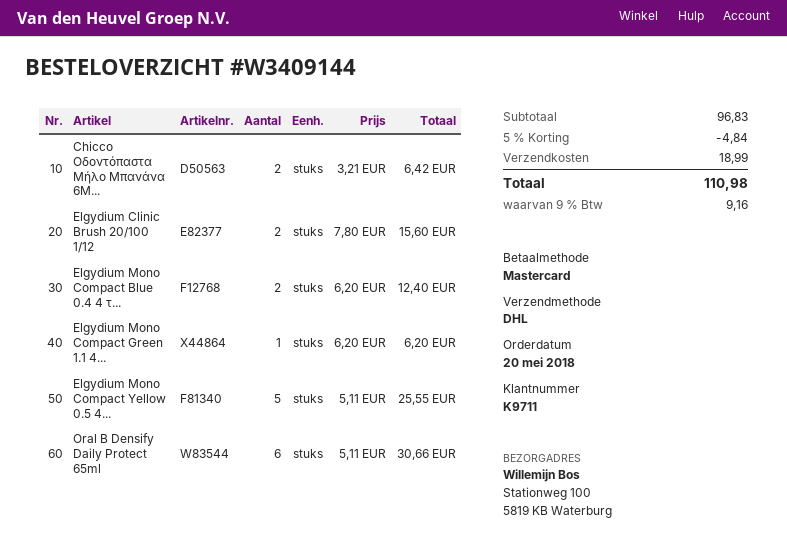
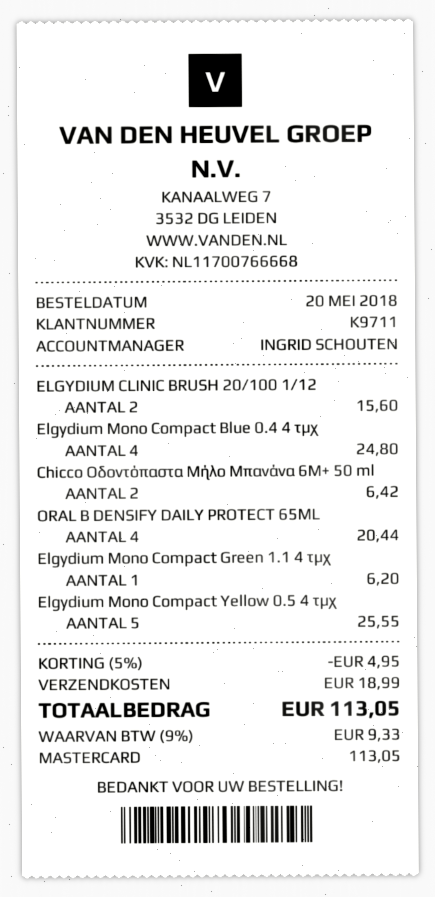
Elgydium Mono Compact Blue 0.4 4 τ...: 2 for 12.40 -> 4 for 24.80
Oral B Densify Daily Protect 65ml: 6 for 30.66 -> 4 for 20.44
discount: 5% = 4.84 -> 5% = 4.95
tax: 9% = 9.16 -> 9% = 9.33
total: 110.98 -> 113.05

